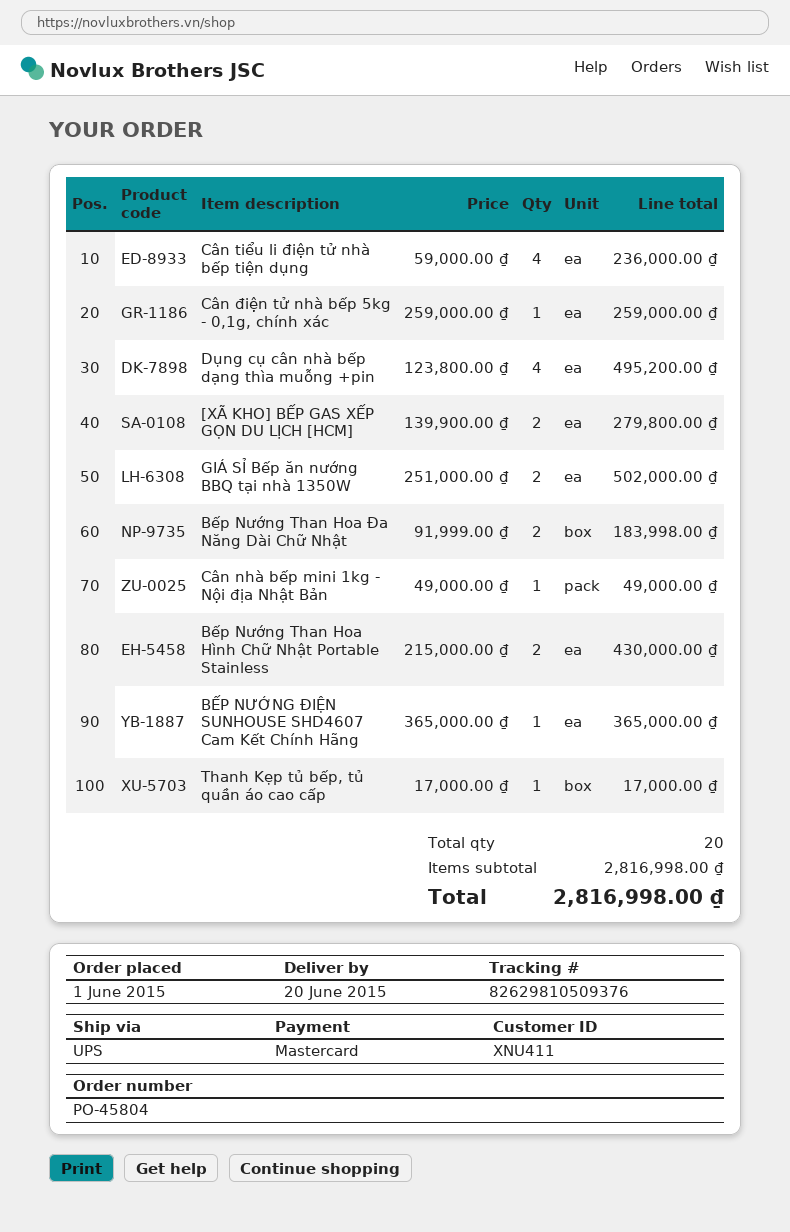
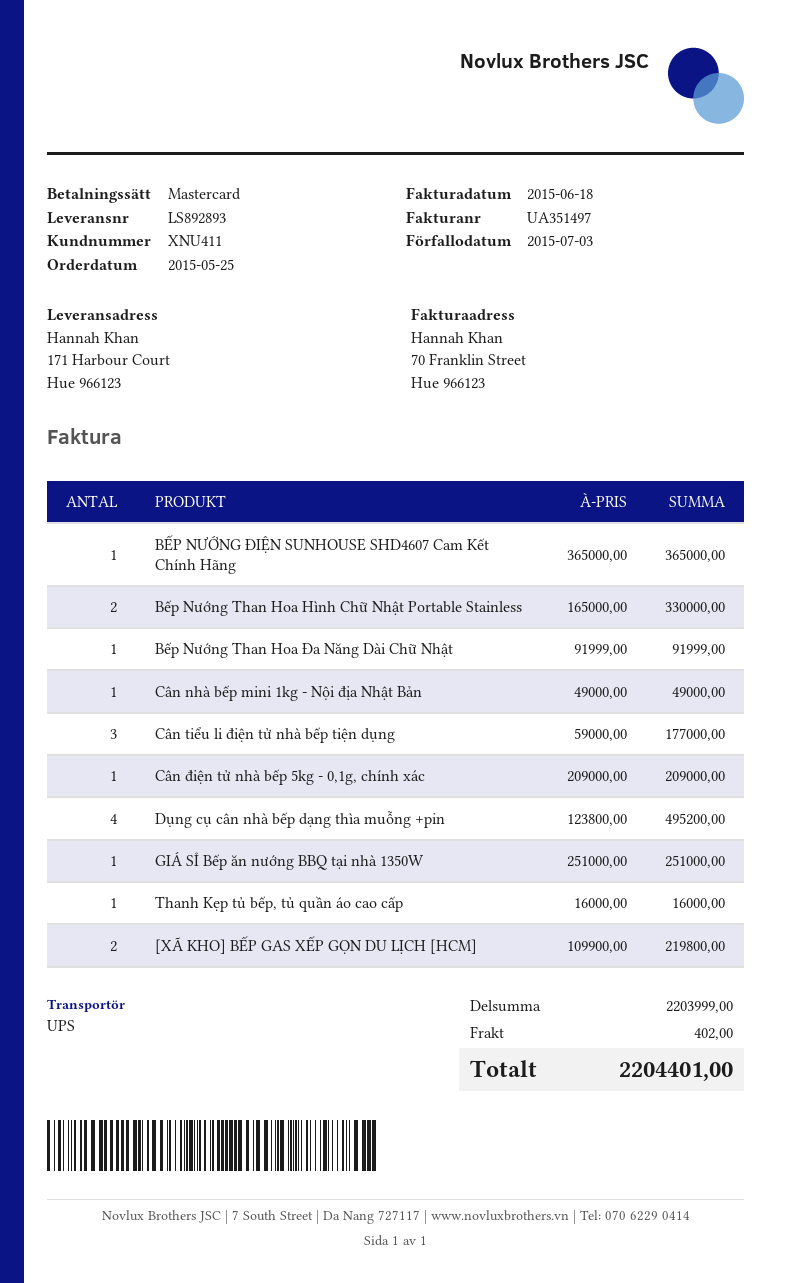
order date: 2015-06-01 -> 2015-05-25
Cân tiểu li điện tử nhà bếp tiện dụng: 4 x 59000.00 = 236000.00 -> 3 x 59000.00 = 177000.00
Cân điện tử nhà bếp 5kg - 0,1g, chính xác: 1 x 259000.00 = 259000.00 -> 1 x 209000.00 = 209000.00
[XÃ KHO] BẾP GAS XẾP GỌN DU LỊCH [HCM]: 2 x 139900.00 = 279800.00 -> 2 x 109900.00 = 219800.00
GIÁ SỈ Bếp ăn nướng BBQ tại nhà 1350W: 2 x 251000.00 = 502000.00 -> 1 x 251000.00 = 251000.00
Bếp Nướng Than Hoa Đa Năng Dài Chữ Nhật: 2 x 91999.00 = 183998.00 -> 1 x 91999.00 = 91999.00
Bếp Nướng Than Hoa Hình Chữ Nhật Portable Stainless: 2 x 215000.00 = 430000.00 -> 2 x 165000.00 = 330000.00
Thanh Kẹp tủ bếp, tủ quần áo cao cấp: 1 x 17000.00 = 17000.00 -> 1 x 16000.00 = 16000.00
subtotal: 2816998.00 -> 2203999.00
shipping: none -> 402.00
total: 2816998.00 -> 2204401.00

